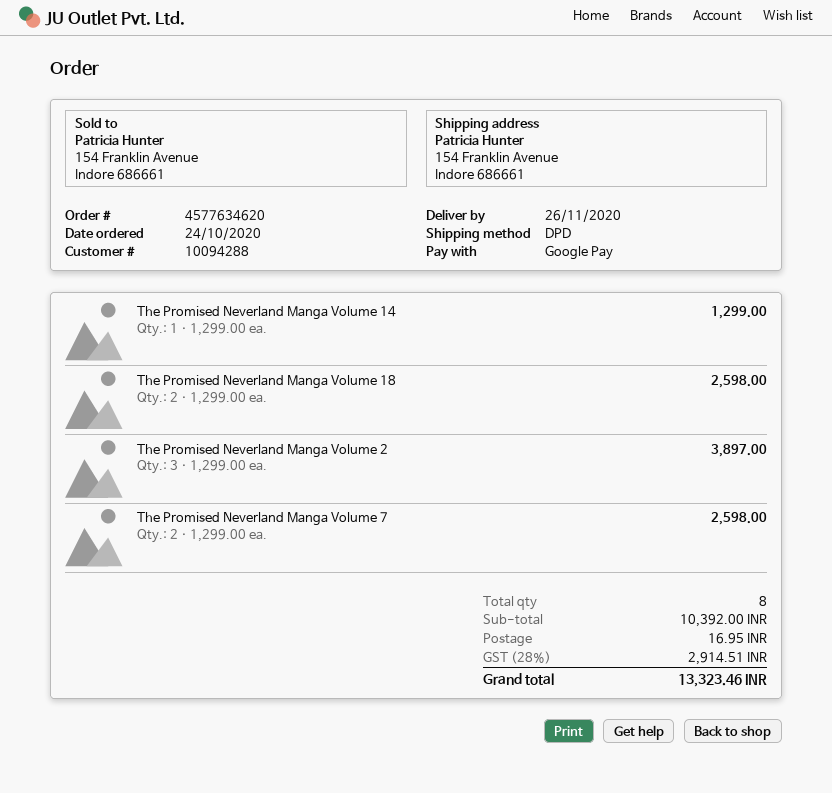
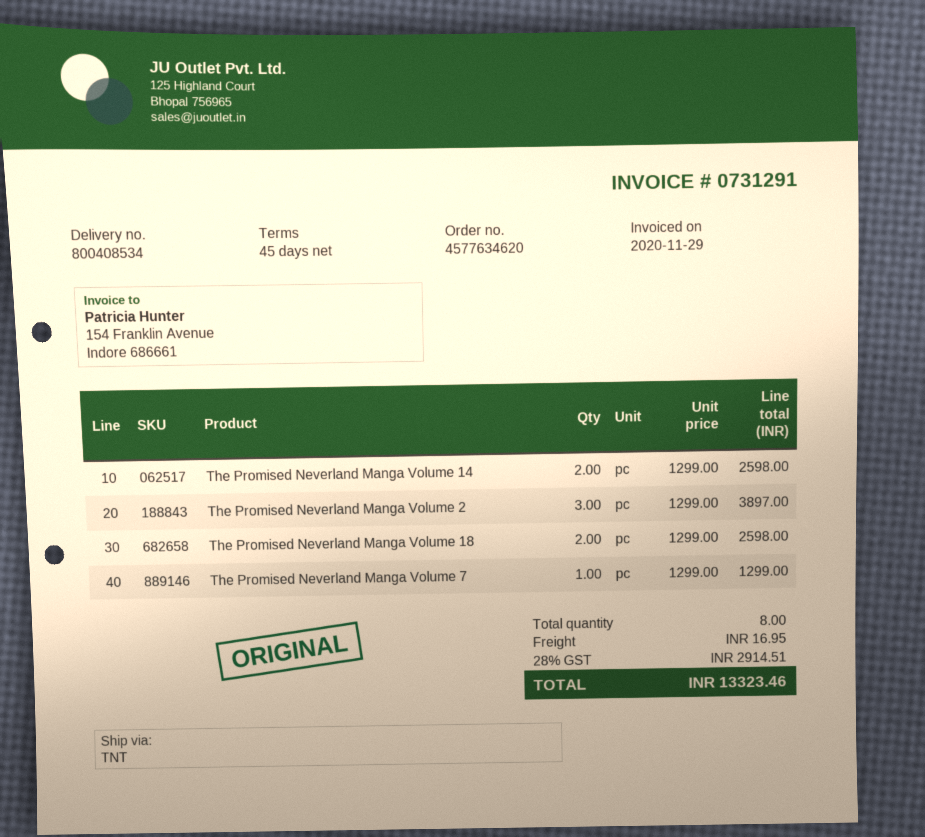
shipping method: DPD -> TNT
The Promised Neverland Manga Volume 14: 1 x 1299.00 = 1299.00 -> 2 x 1299.00 = 2598.00
The Promised Neverland Manga Volume 7: 2 x 1299.00 = 2598.00 -> 1 x 1299.00 = 1299.00

